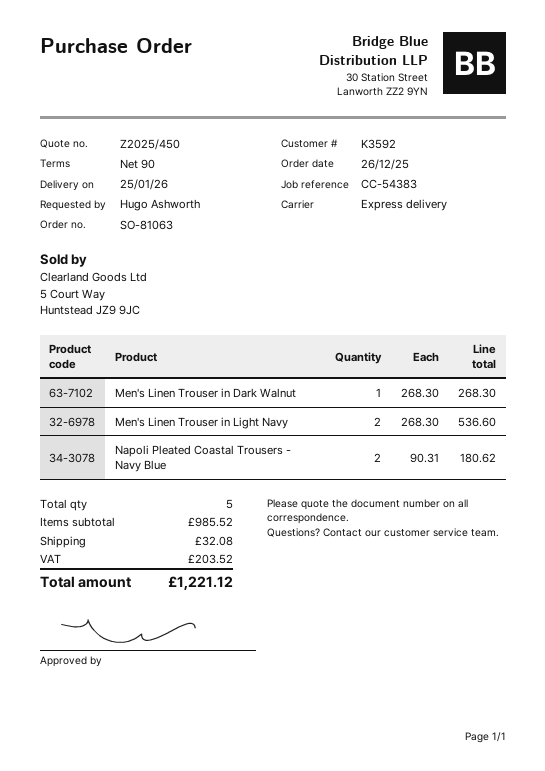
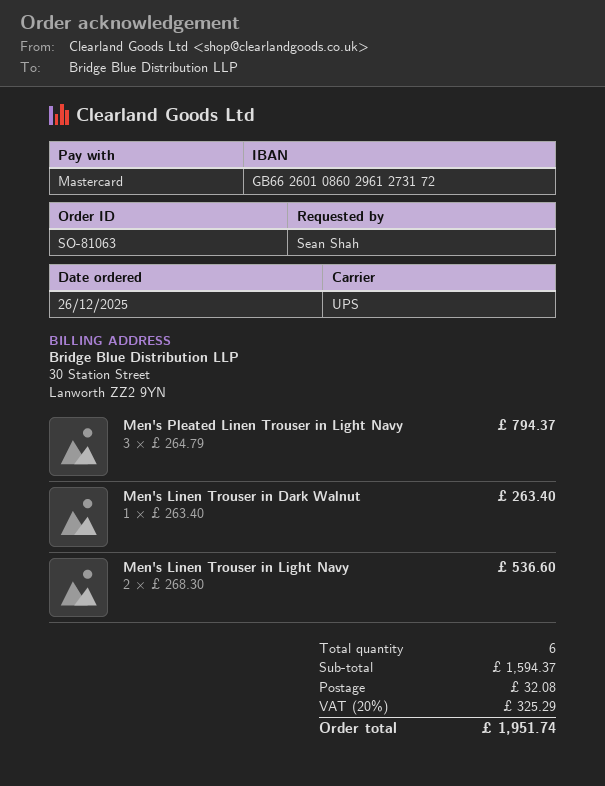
ordered by: Hugo Ashworth -> Sean Shah
shipping method: express -> UPS
Men's Linen Trouser in Dark Walnut: 1 x 268.30 = 268.30 -> 1 x 263.40 = 263.40
Napoli Pleated Coastal Trousers - Navy Blue: 2 x 90.31 = 180.62 -> none
Men's Pleated Linen Trouser in Light Navy: none -> 3 x 264.79 = 794.37
total quantity: 5 -> 6
subtotal: 985.52 -> 1594.37
tax: 203.52 -> 325.29
total: 1221.12 -> 1951.74

